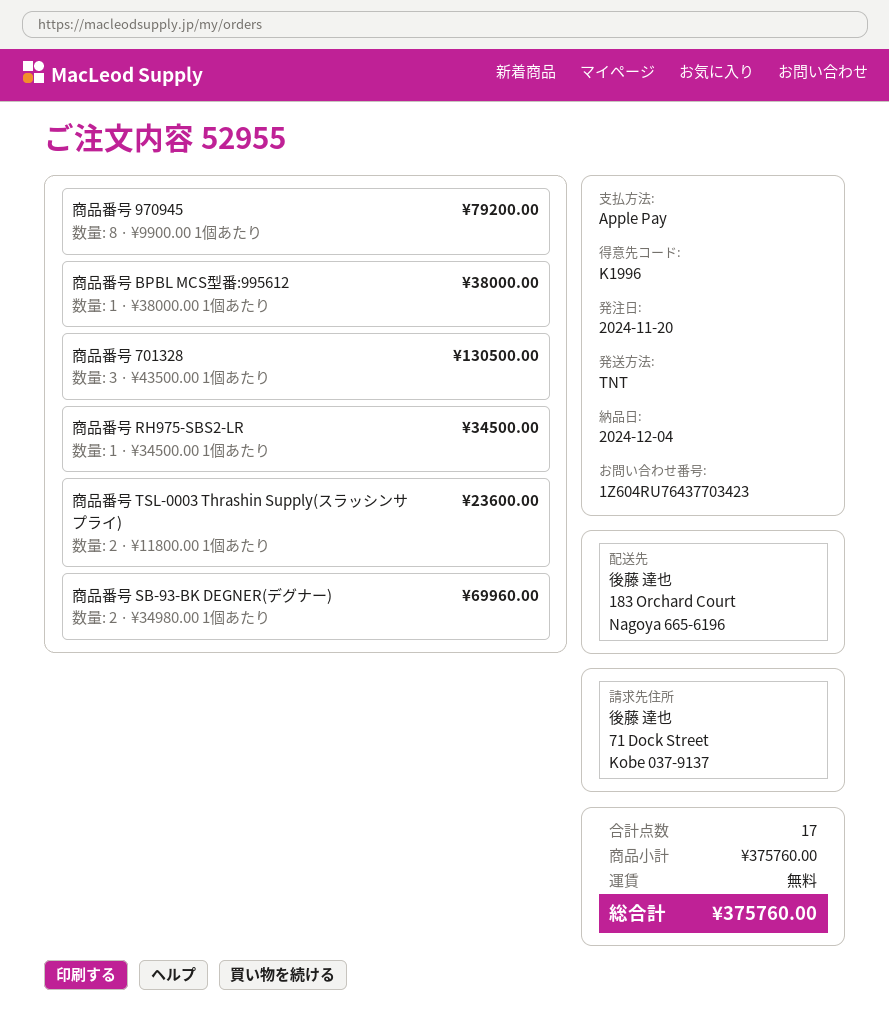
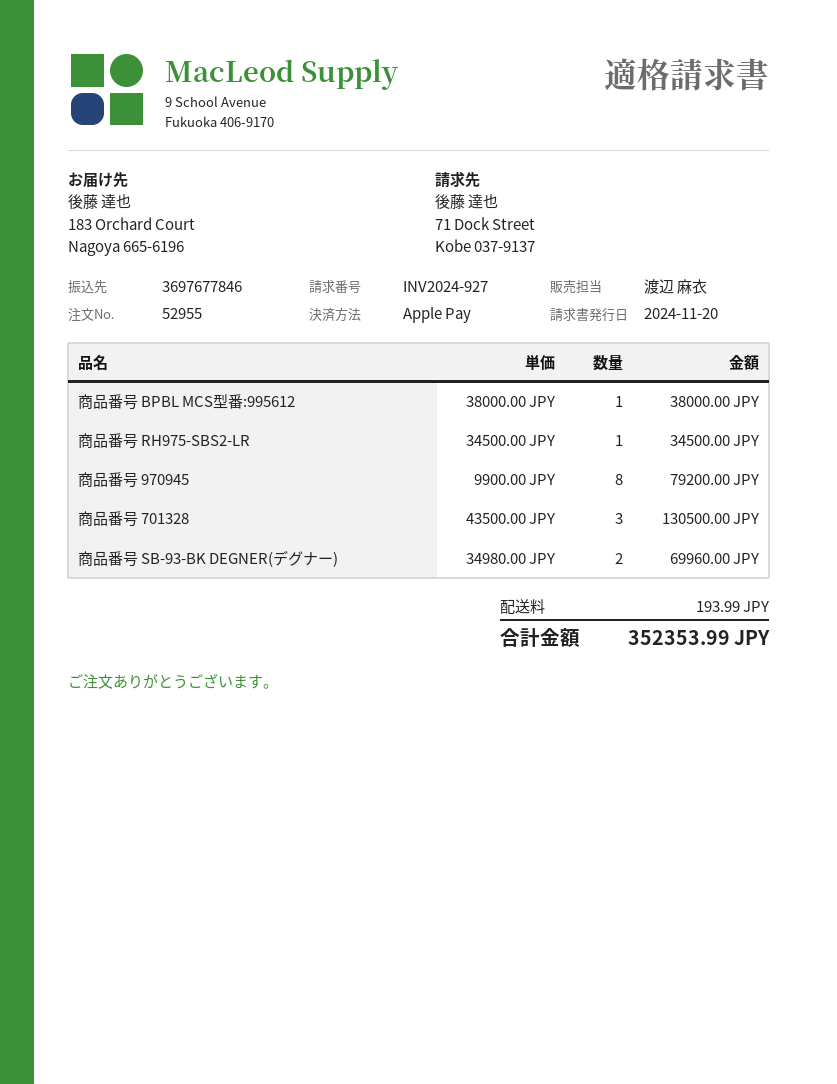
商品番号 TSL-0003 Thrashin Supply(スラッシンサプライ): 2 x 11800.00 = 23600.00 -> none
shipping: 0.00 -> 193.99
total: 375760.00 -> 352353.99

